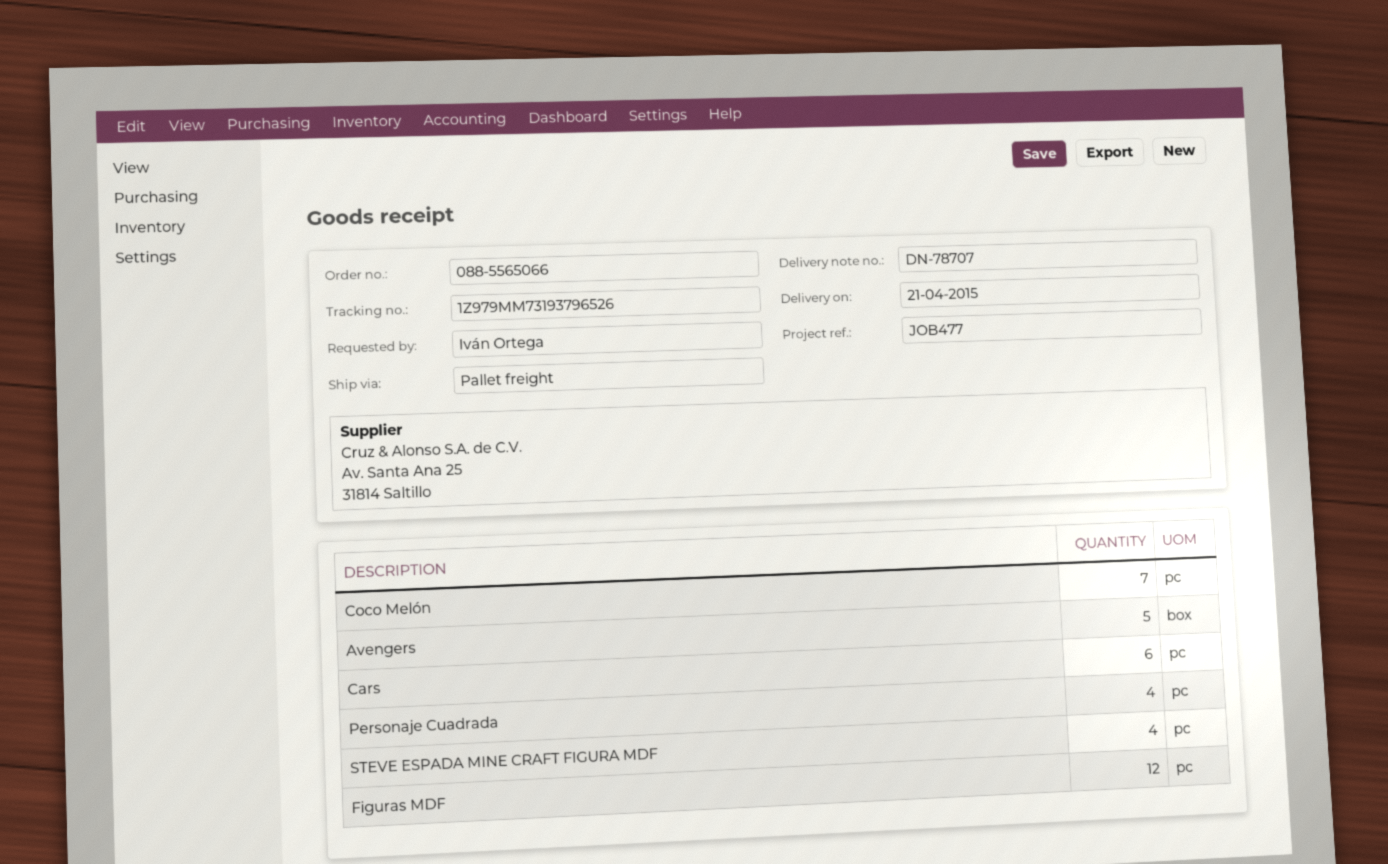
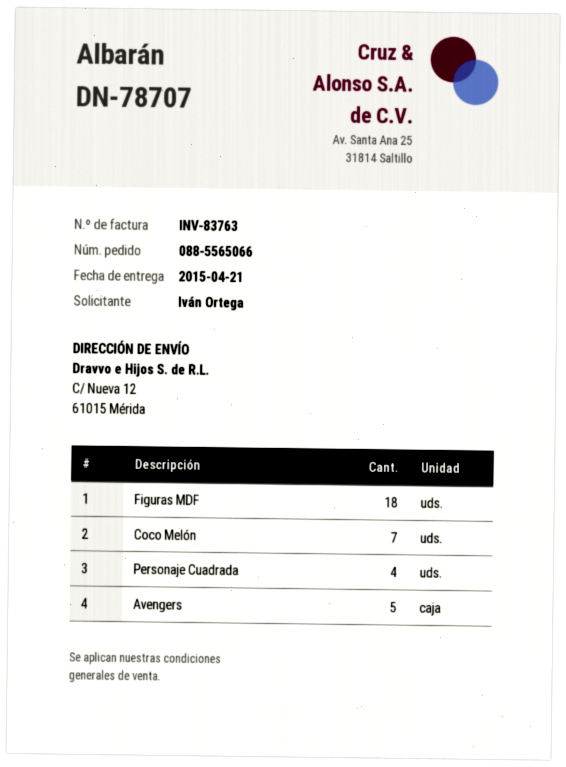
Cars: 6 -> none
STEVE ESPADA MINE CRAFT FIGURA MDF: 4 -> none
Figuras MDF: 12 -> 18

